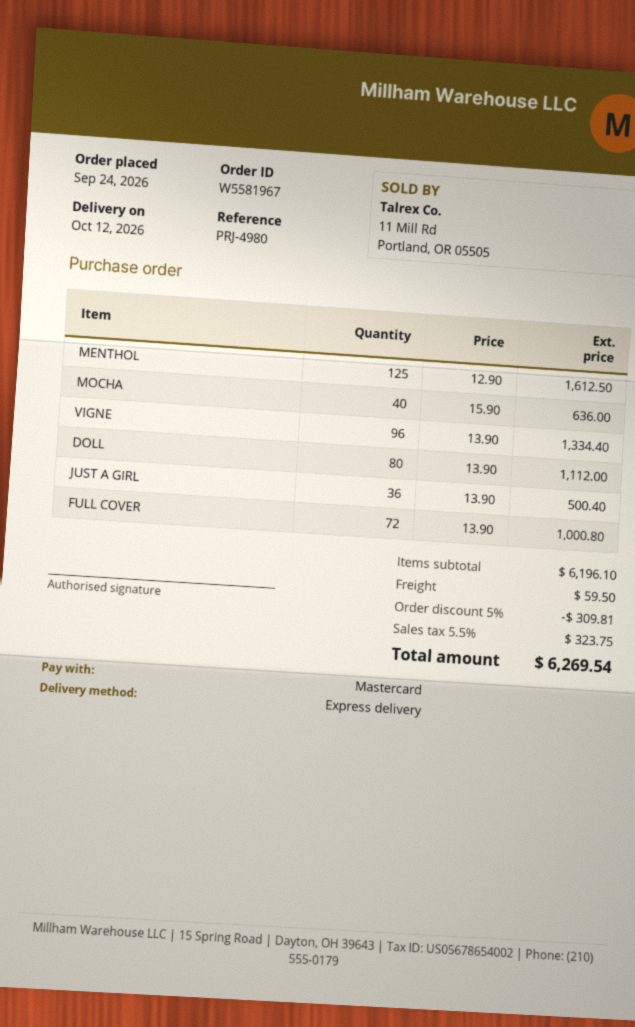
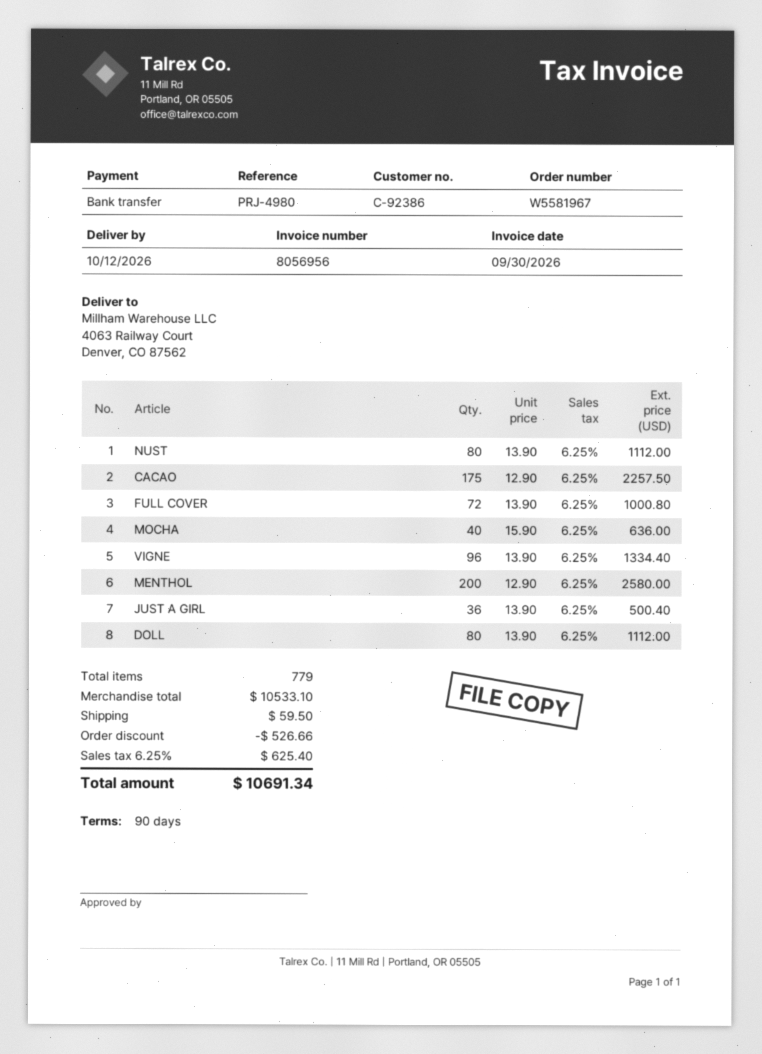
payment method: Mastercard -> bank transfer
MENTHOL: 125 x 12.90 = 1612.50 -> 200 x 12.90 = 2580.00
NUST: none -> 80 x 13.90 = 1112.00
CACAO: none -> 175 x 12.90 = 2257.50
subtotal: 6196.10 -> 10533.10
discount: 309.81 -> 526.66
tax: 5.5% = 323.75 -> 6.25% = 625.40
total: 6269.54 -> 10691.34

